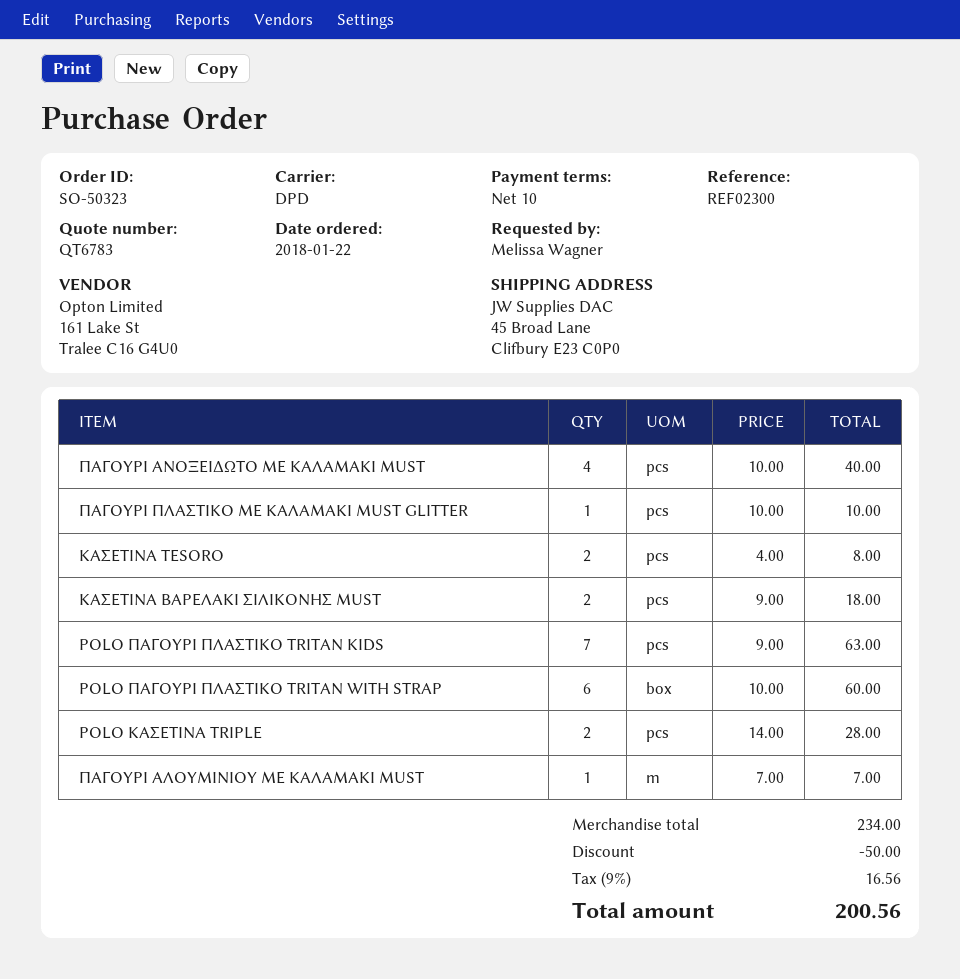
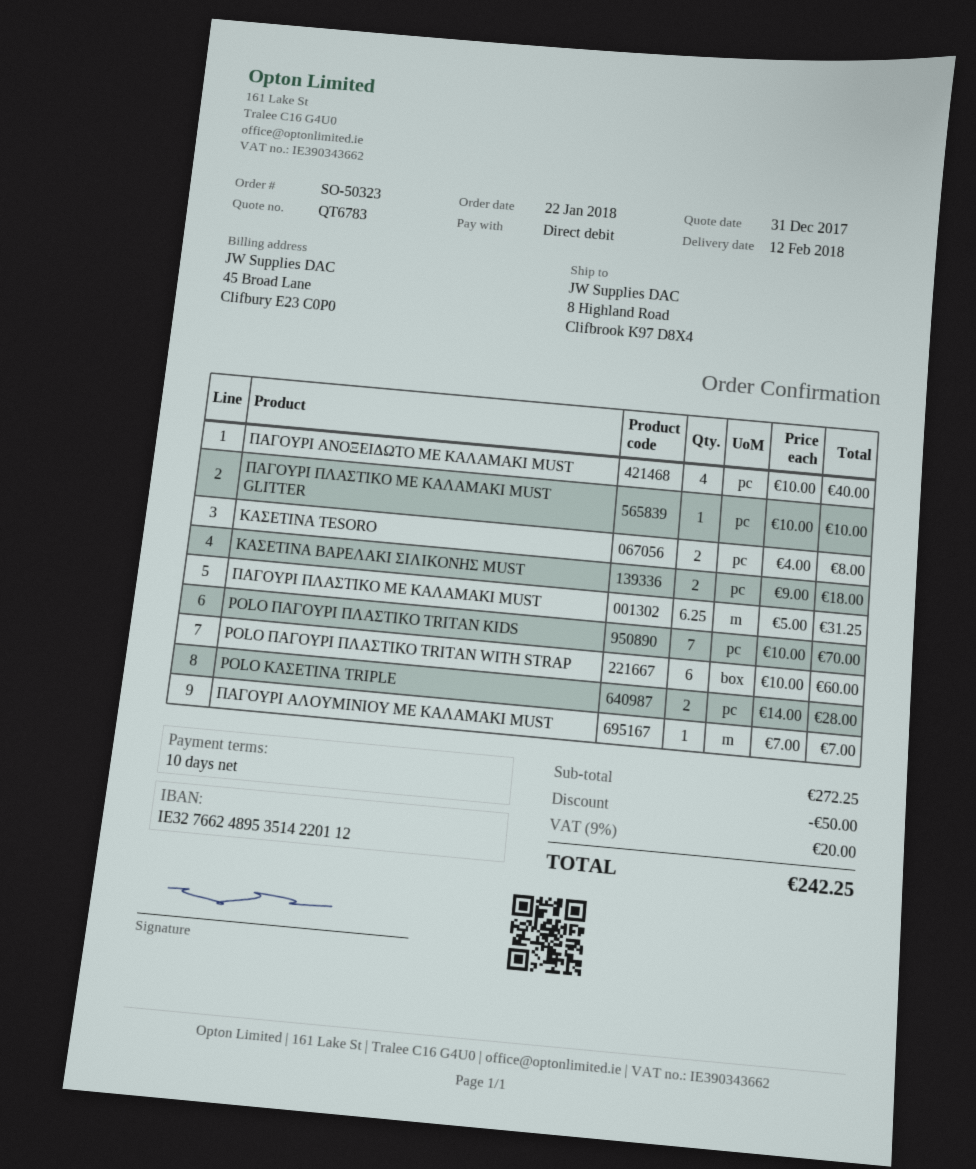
ship to: 45 Broad Lane, Clifbury E23 C0P0 -> 8 Highland Road, Clifbrook K97 D8X4
POLO ΠΑΓΟΥΡΙ ΠΛΑΣΤΙΚΟ TRITAN KIDS: 7 x 9.00 = 63.00 -> 7 x 10.00 = 70.00
ΠΑΓΟΥΡΙ ΠΛΑΣΤΙΚΟ ΜΕ ΚΑΛΑΜΑΚΙ MUST: none -> 6.25 x 5.00 = 31.25
subtotal: 234.00 -> 272.25
tax: 9% = 16.56 -> 9% = 20.00
total: 200.56 -> 242.25

